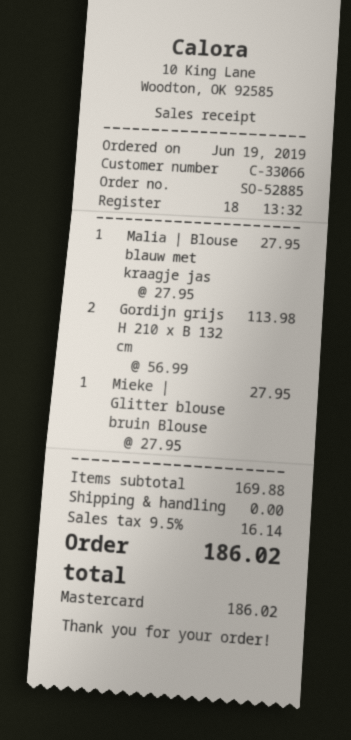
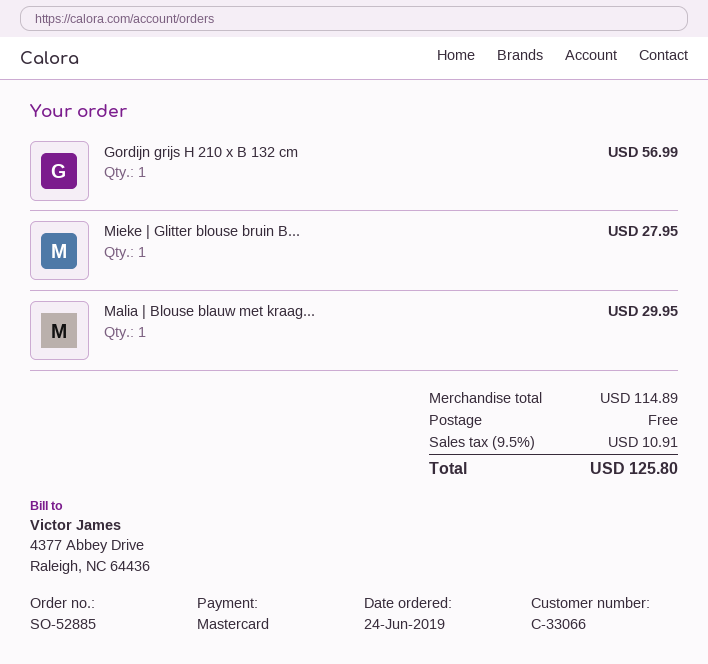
order date: 2019-06-19 -> 2019-06-24
Malia | Blouse blauw met kraagje jas: 1 for 27.95 -> 1 for 29.95
Gordijn grijs H 210 x B 132 cm: 2 for 113.98 -> 1 for 56.99
subtotal: 169.88 -> 114.89
tax: 9.5% = 16.14 -> 9.5% = 10.91
total: 186.02 -> 125.80

